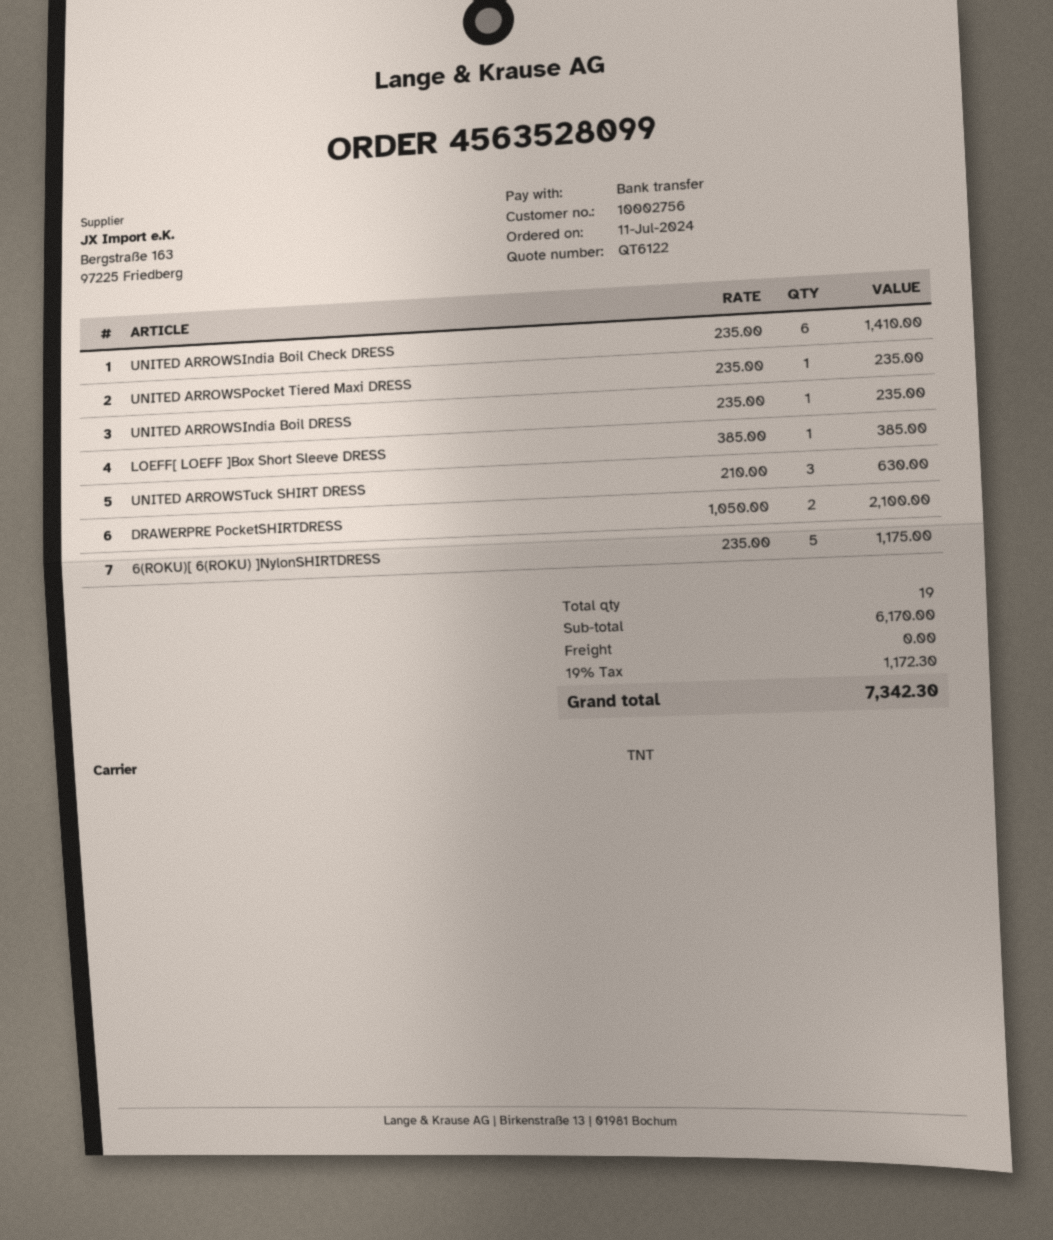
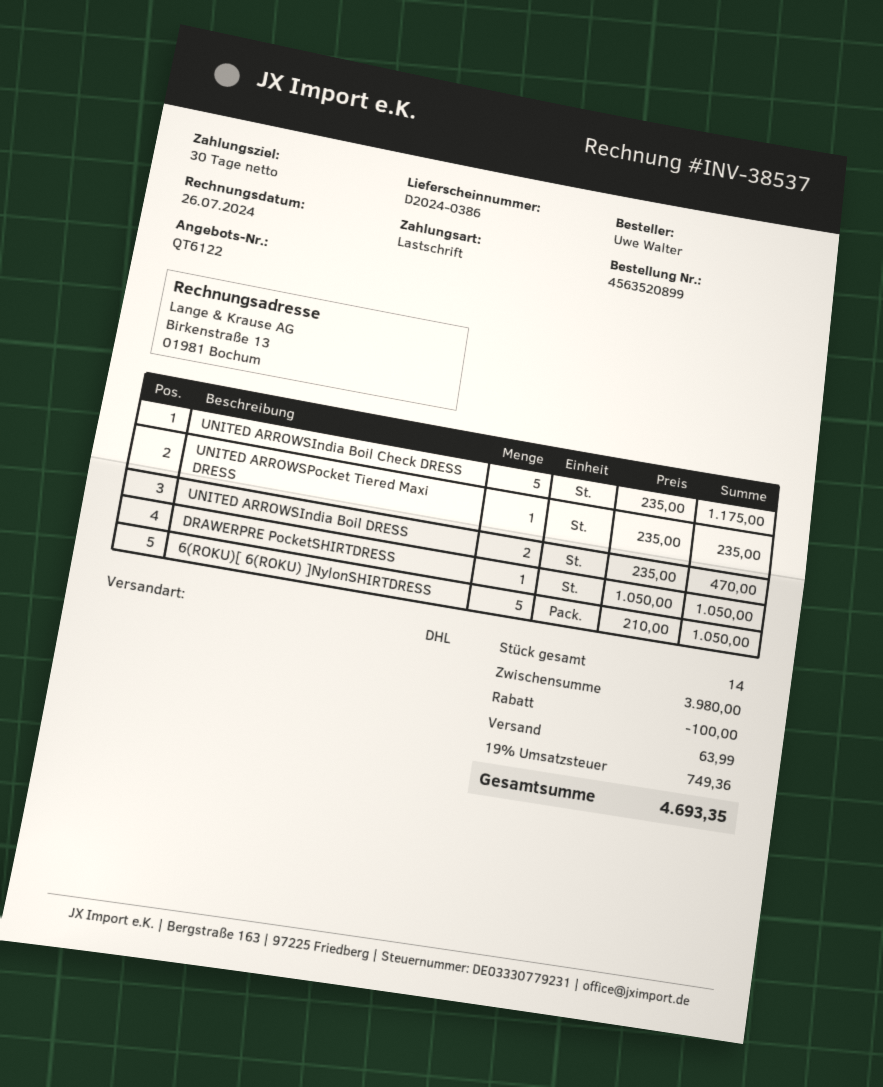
order number: 4563528099 -> 4563520899
payment method: bank transfer -> direct debit
shipping method: TNT -> DHL
UNITED ARROWSIndia Boil Check DRESS: 6 x 235.00 = 1410.00 -> 5 x 235.00 = 1175.00
UNITED ARROWSIndia Boil DRESS: 1 x 235.00 = 235.00 -> 2 x 235.00 = 470.00
LOEFF[ LOEFF ]Box Short Sleeve DRESS: 1 x 385.00 = 385.00 -> none
UNITED ARROWSTuck SHIRT DRESS: 3 x 210.00 = 630.00 -> none
DRAWERPRE PocketSHIRTDRESS: 2 x 1050.00 = 2100.00 -> 1 x 1050.00 = 1050.00
6(ROKU)[ 6(ROKU) ]NylonSHIRTDRESS: 5 x 235.00 = 1175.00 -> 5 x 210.00 = 1050.00
total quantity: 19 -> 14
subtotal: 6170.00 -> 3980.00
discount: none -> 100.00
shipping: 0.00 -> 63.99
tax: 19% = 1172.30 -> 19% = 749.36
total: 7342.30 -> 4693.35

